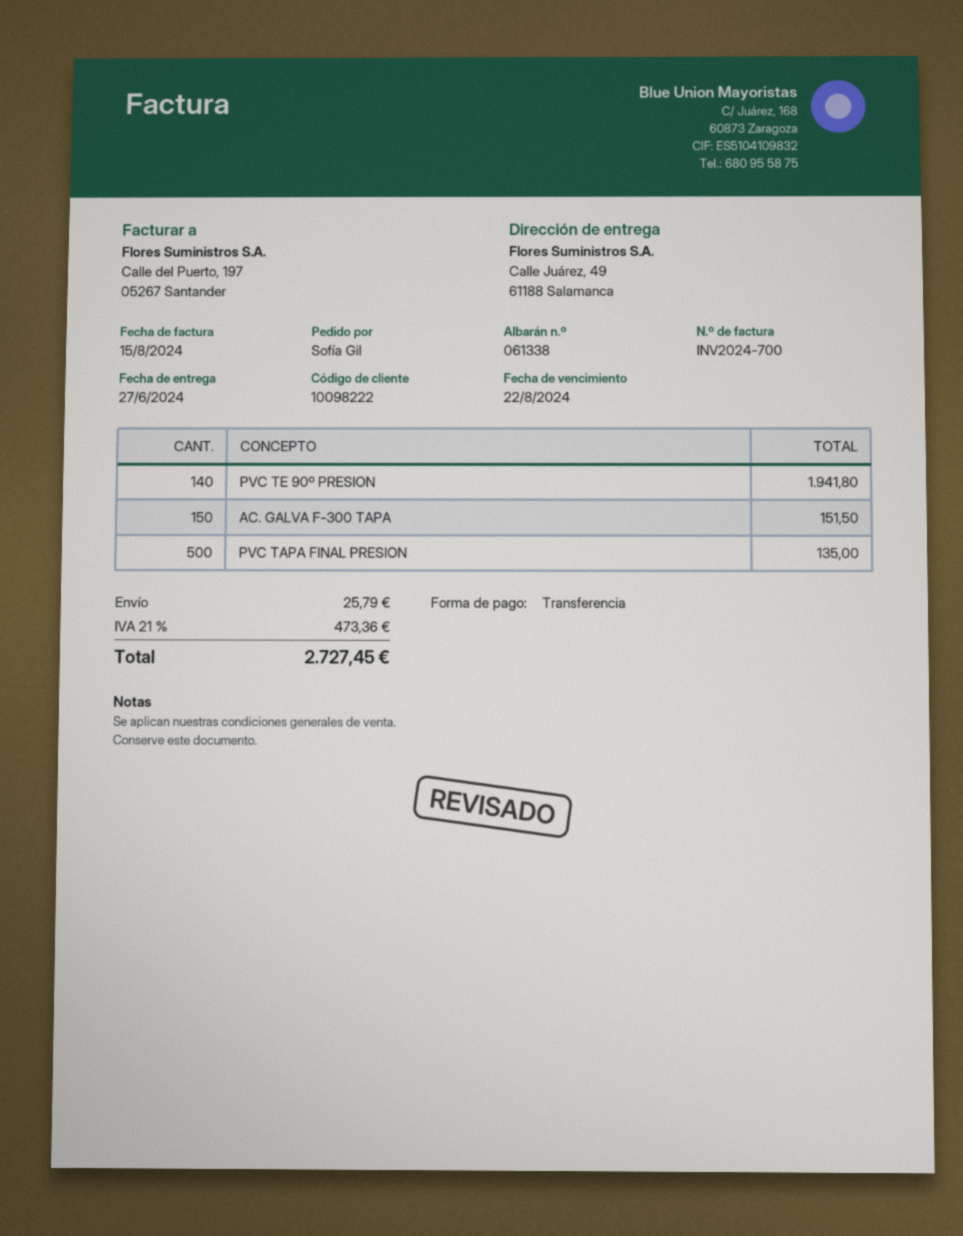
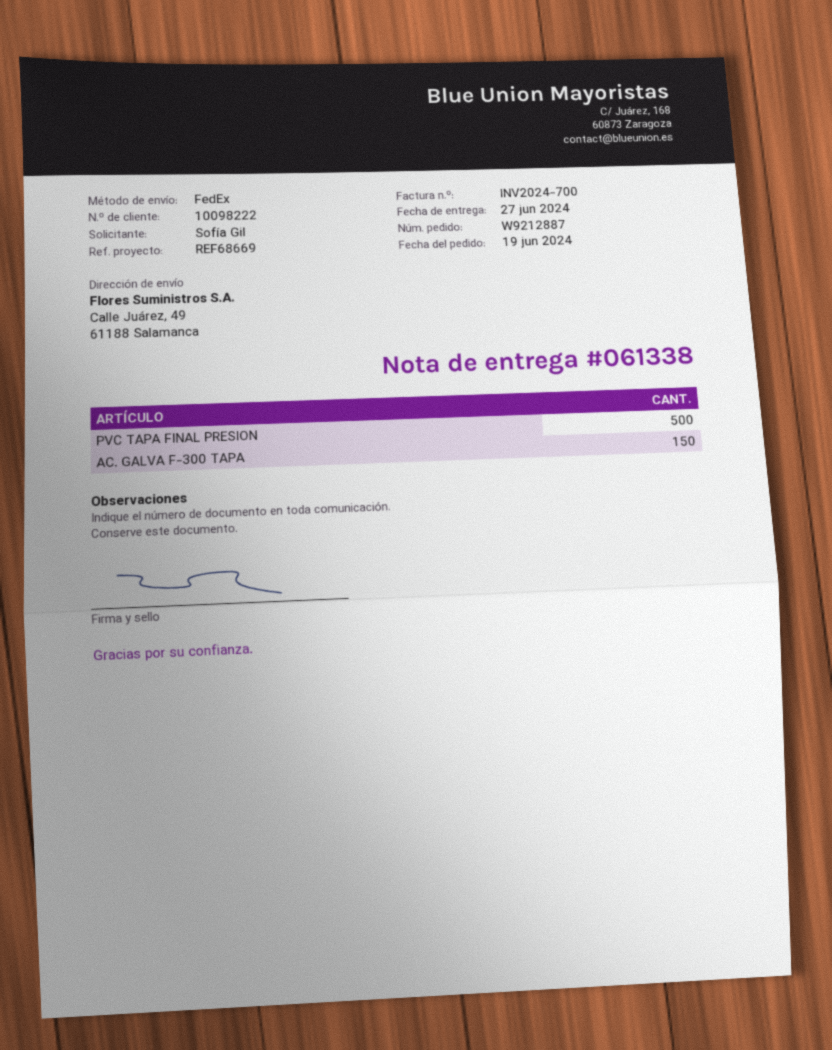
PVC TE 90º PRESION: 140 -> none

